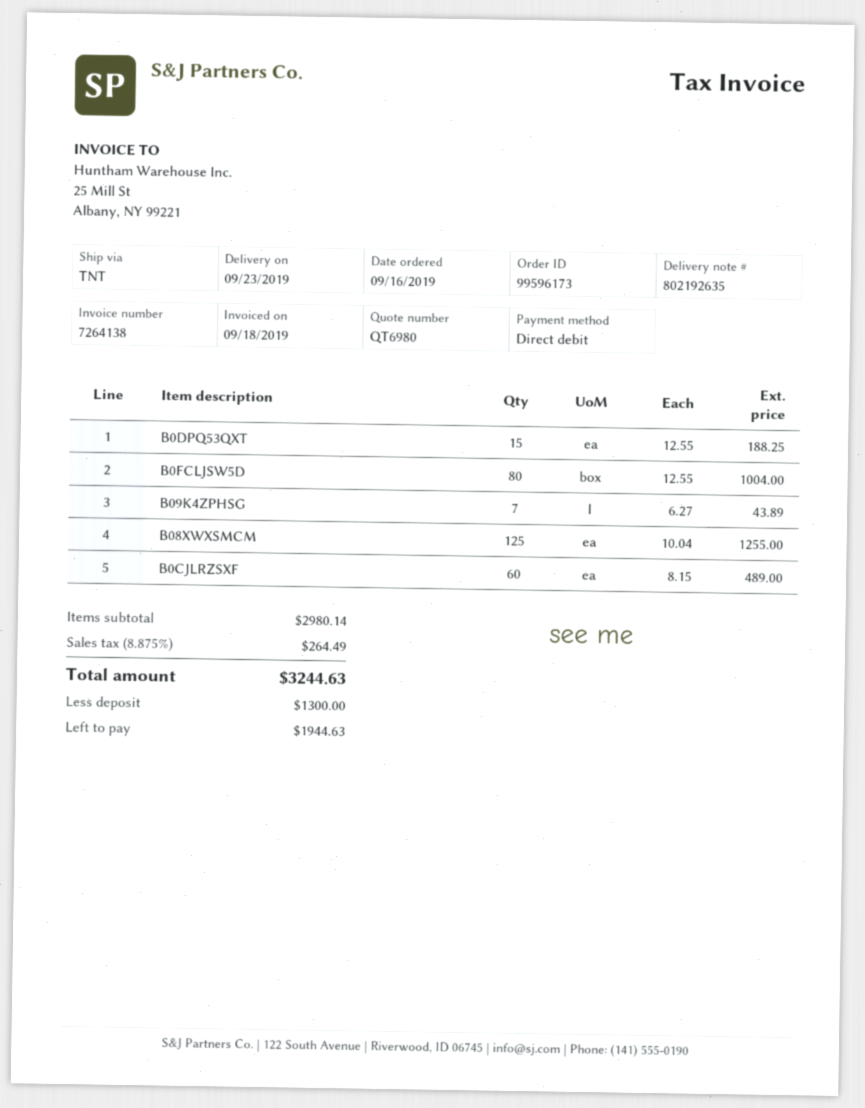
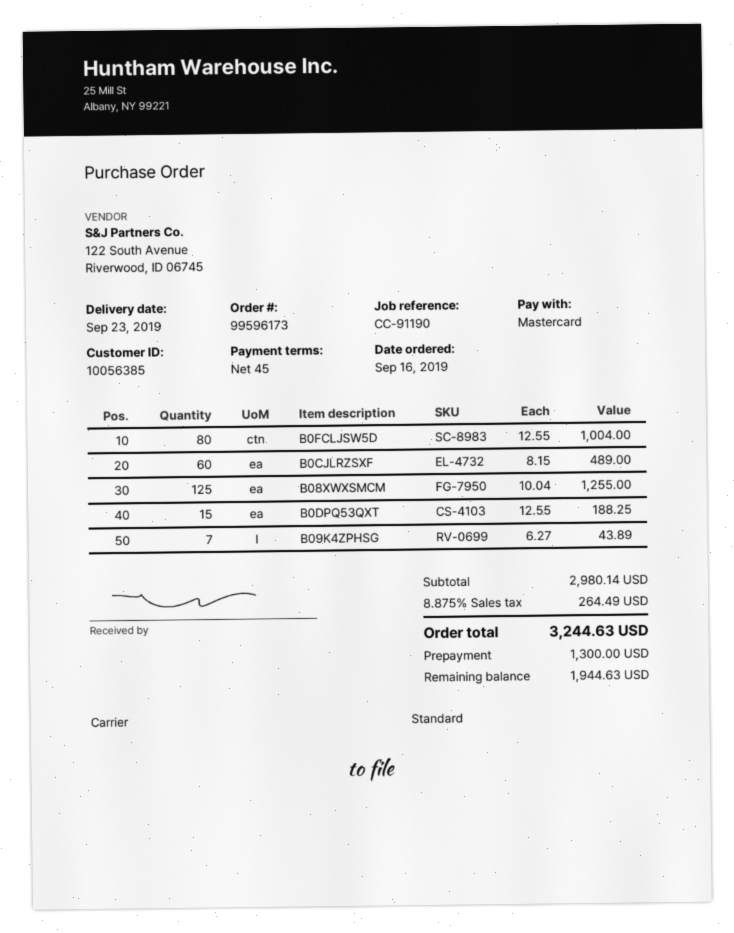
payment method: direct debit -> Mastercard
shipping method: TNT -> standard

